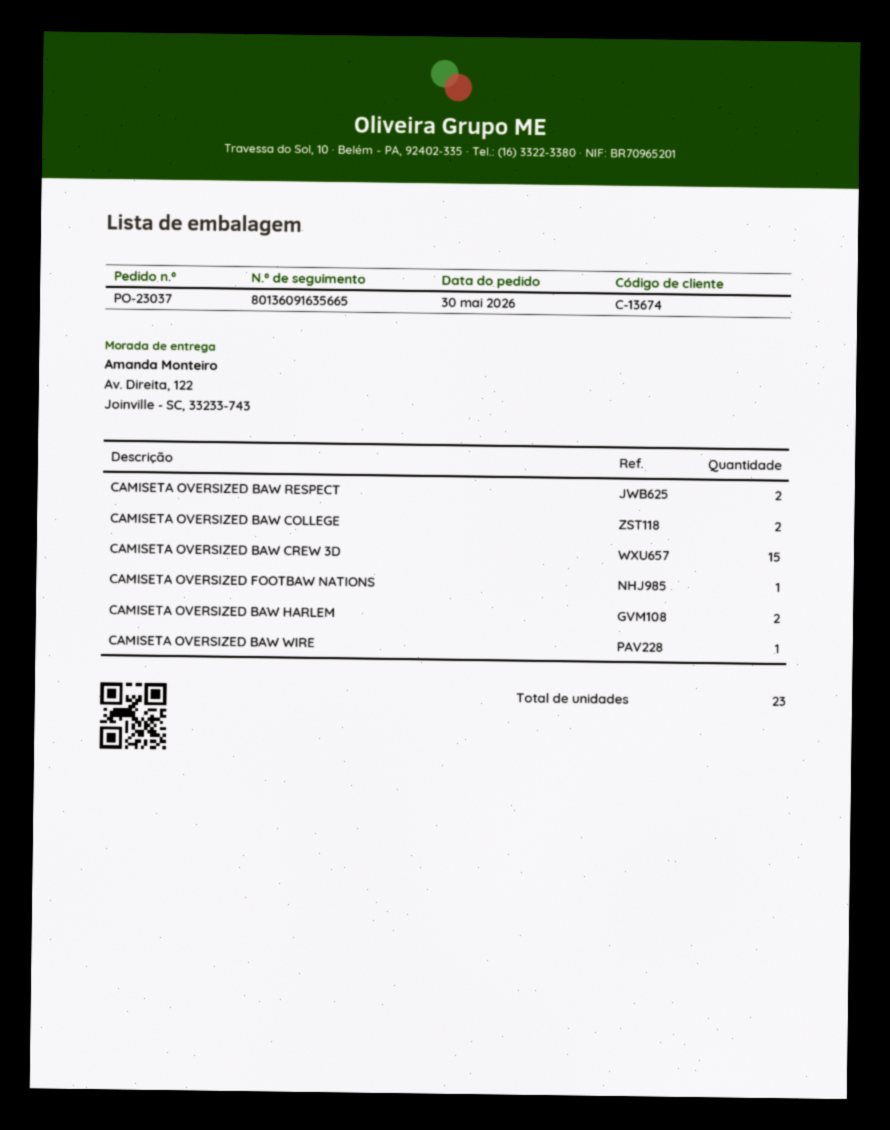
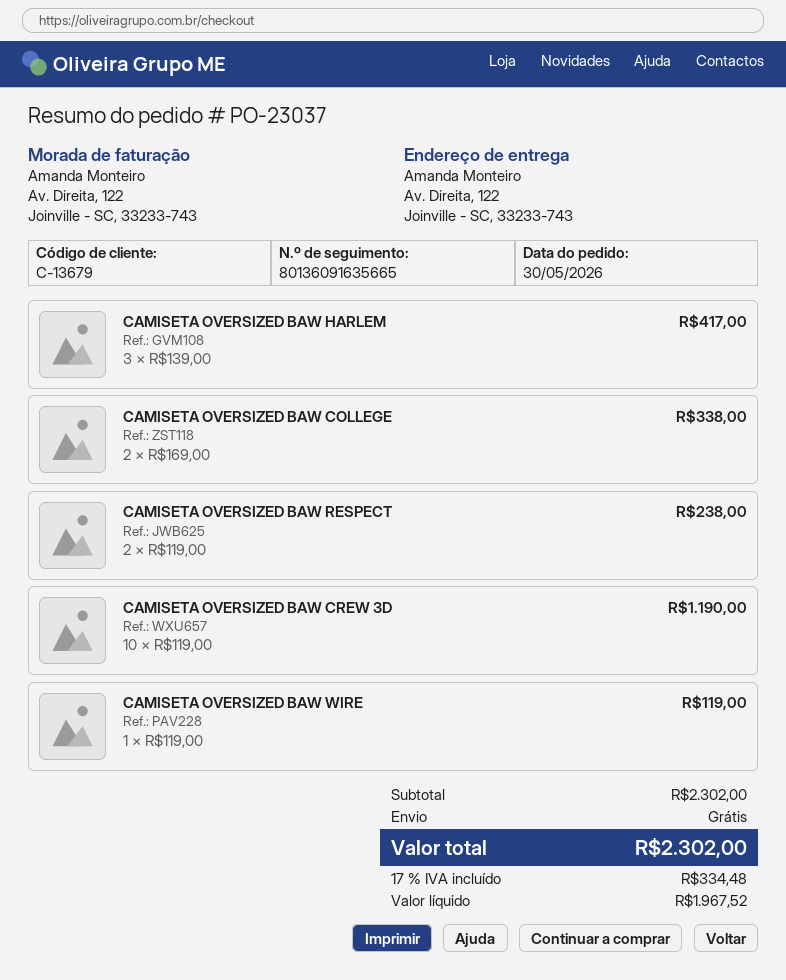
customer number: C-13674 -> C-13679
CAMISETA OVERSIZED BAW CREW 3D: 15 -> 10
CAMISETA OVERSIZED FOOTBAW NATIONS: 1 -> none
CAMISETA OVERSIZED BAW HARLEM: 2 -> 3

